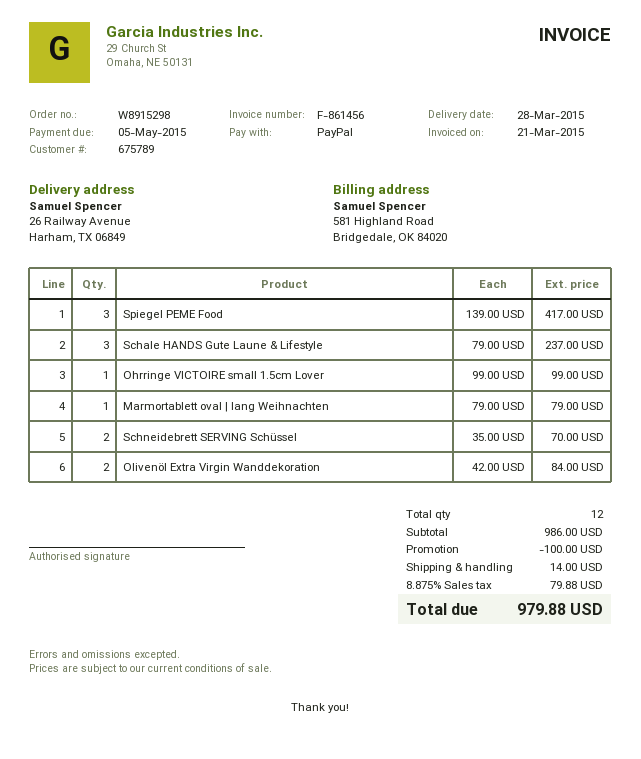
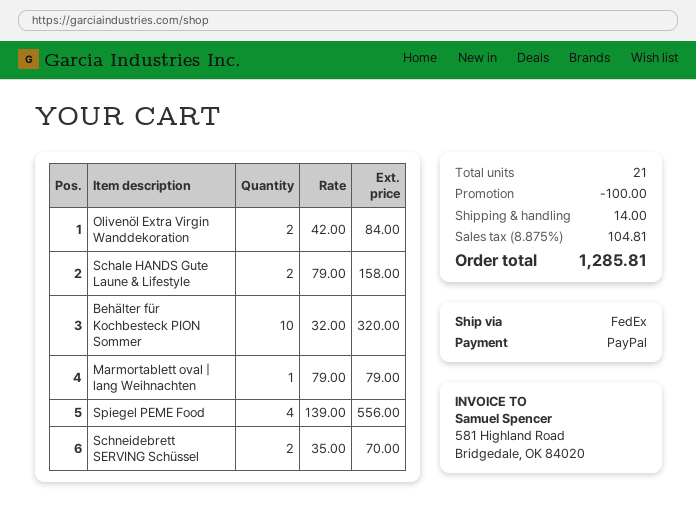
Spiegel PEME Food: 3 x 139.00 = 417.00 -> 4 x 139.00 = 556.00
Schale HANDS Gute Laune & Lifestyle: 3 x 79.00 = 237.00 -> 2 x 79.00 = 158.00
Ohrringe VICTOIRE small 1.5cm Lover: 1 x 99.00 = 99.00 -> none
Behälter für Kochbesteck PION Sommer: none -> 10 x 32.00 = 320.00
total quantity: 12 -> 21
tax: 8.875% = 79.88 -> 8.875% = 104.81
total: 979.88 -> 1285.81

